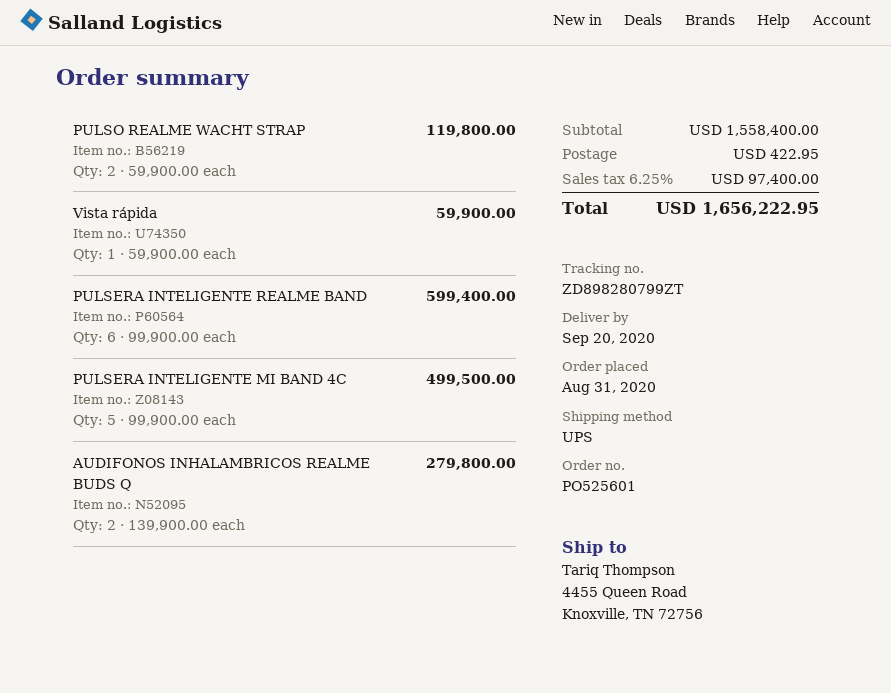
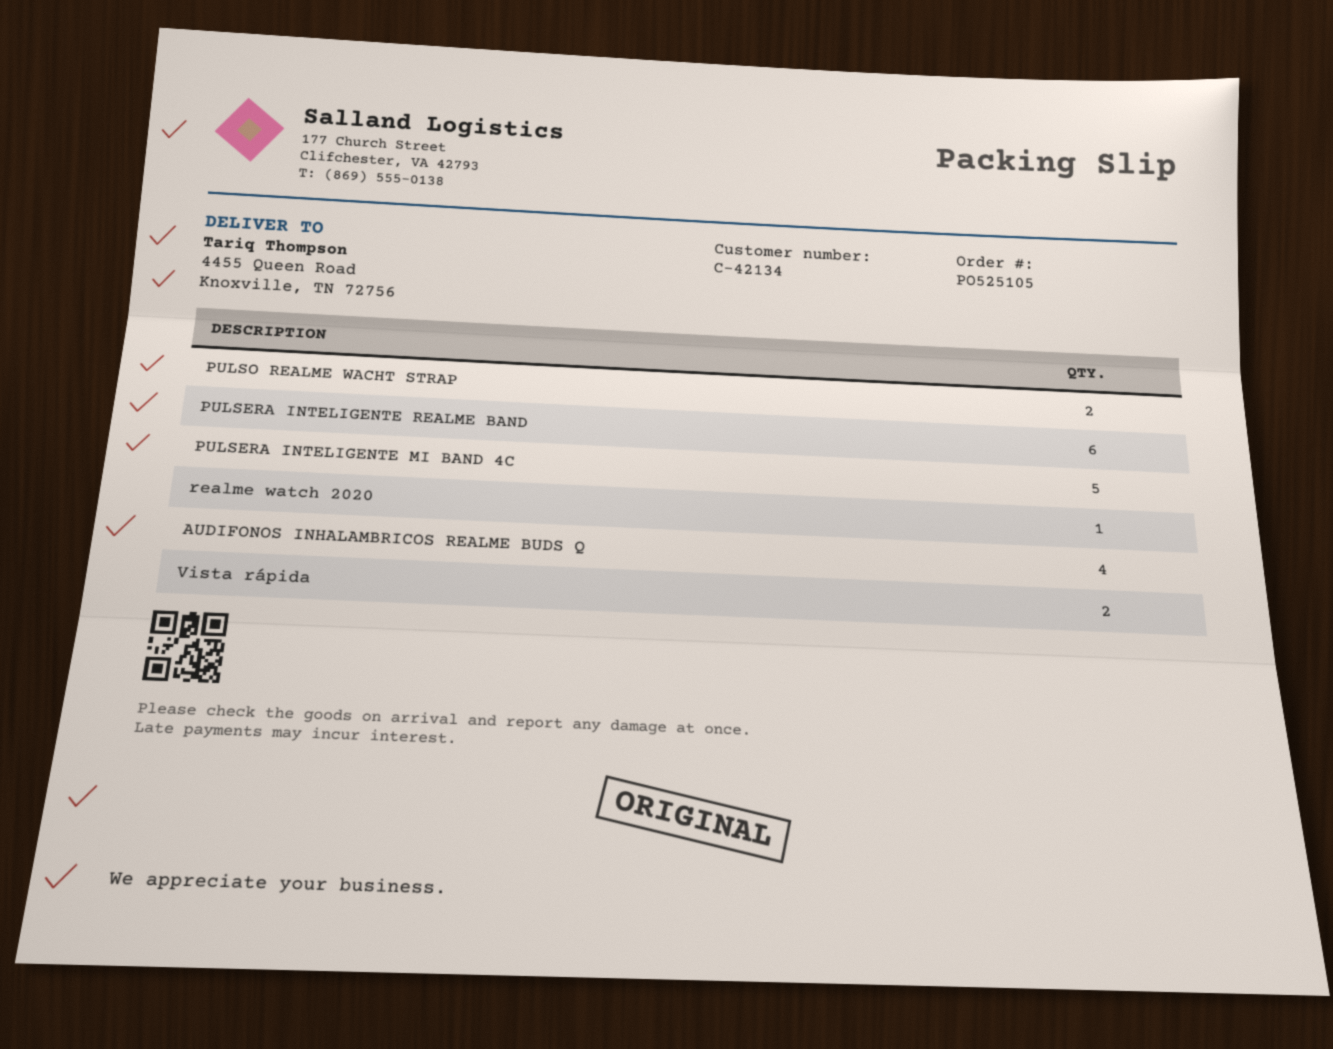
order number: PO525601 -> PO525105
Vista rápida: 1 -> 2
AUDIFONOS INHALAMBRICOS REALME BUDS Q: 2 -> 4
realme watch 2020: none -> 1

